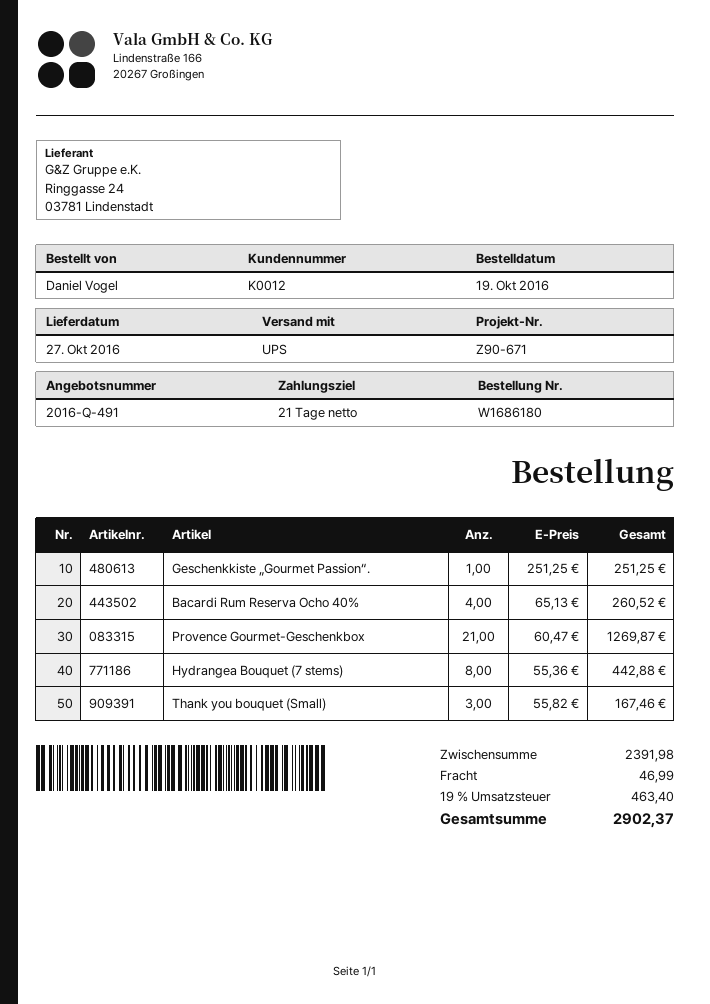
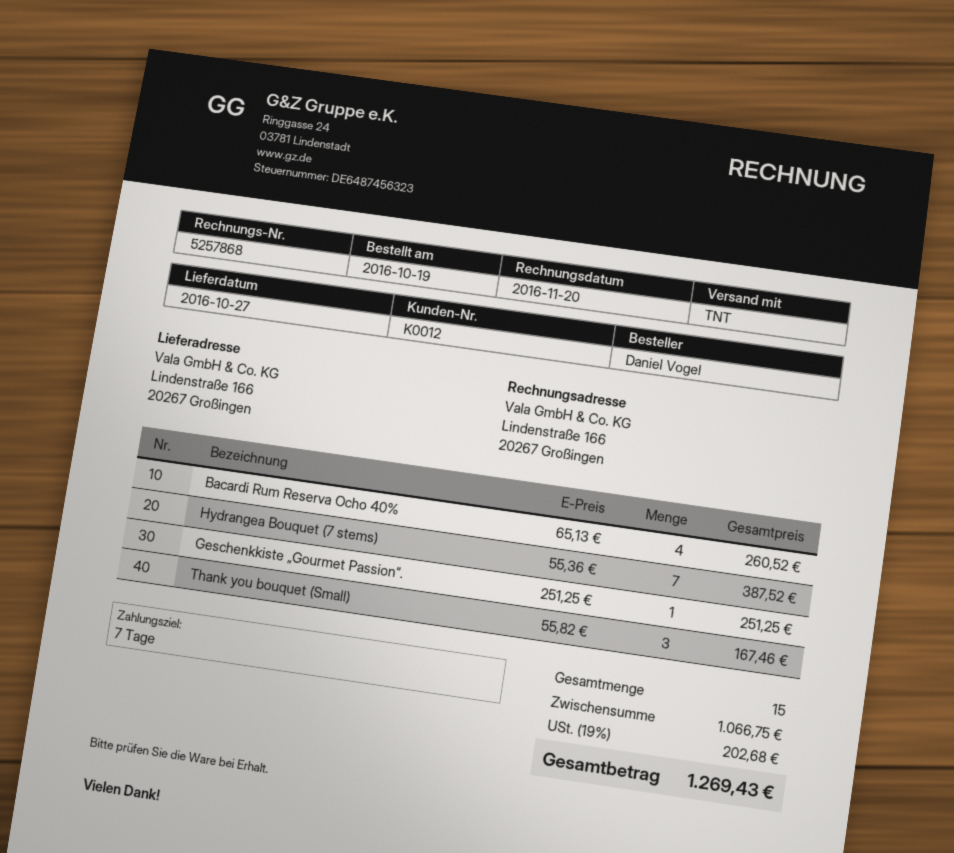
payment terms: 21 days -> 7 days
shipping method: UPS -> TNT
Provence Gourmet-Geschenkbox: 21 x 60.47 = 1269.87 -> none
Hydrangea Bouquet (7 stems): 8 x 55.36 = 442.88 -> 7 x 55.36 = 387.52
subtotal: 2391.98 -> 1066.75
shipping: 46.99 -> none
tax: 19% = 463.40 -> 19% = 202.68
total: 2902.37 -> 1269.43

